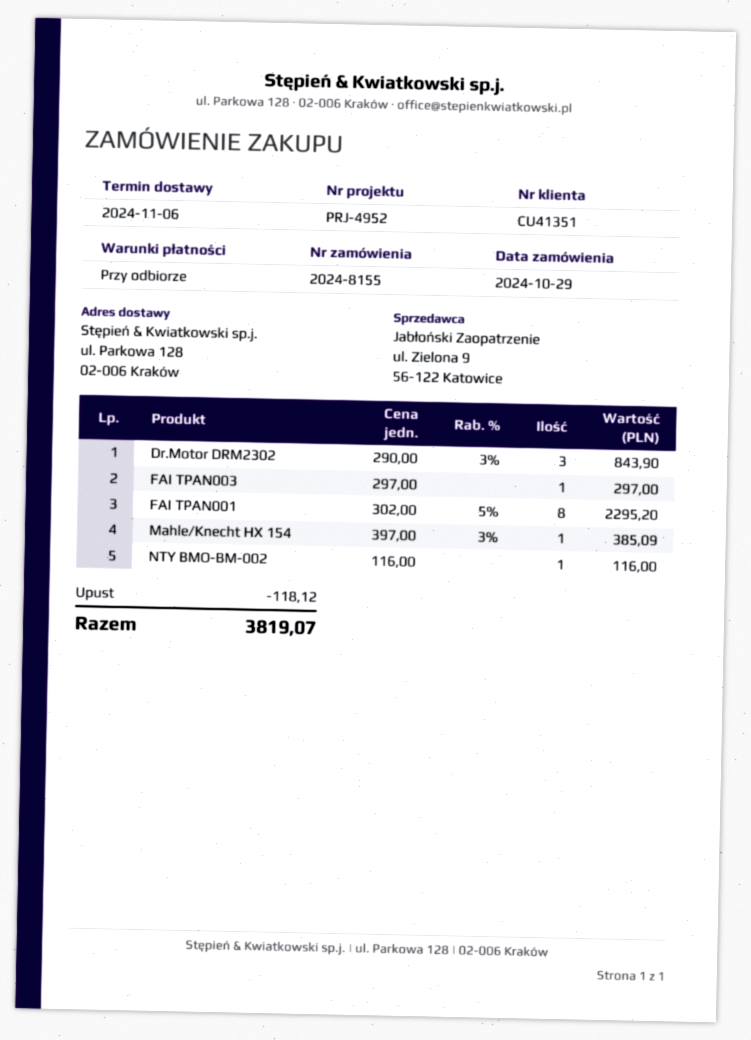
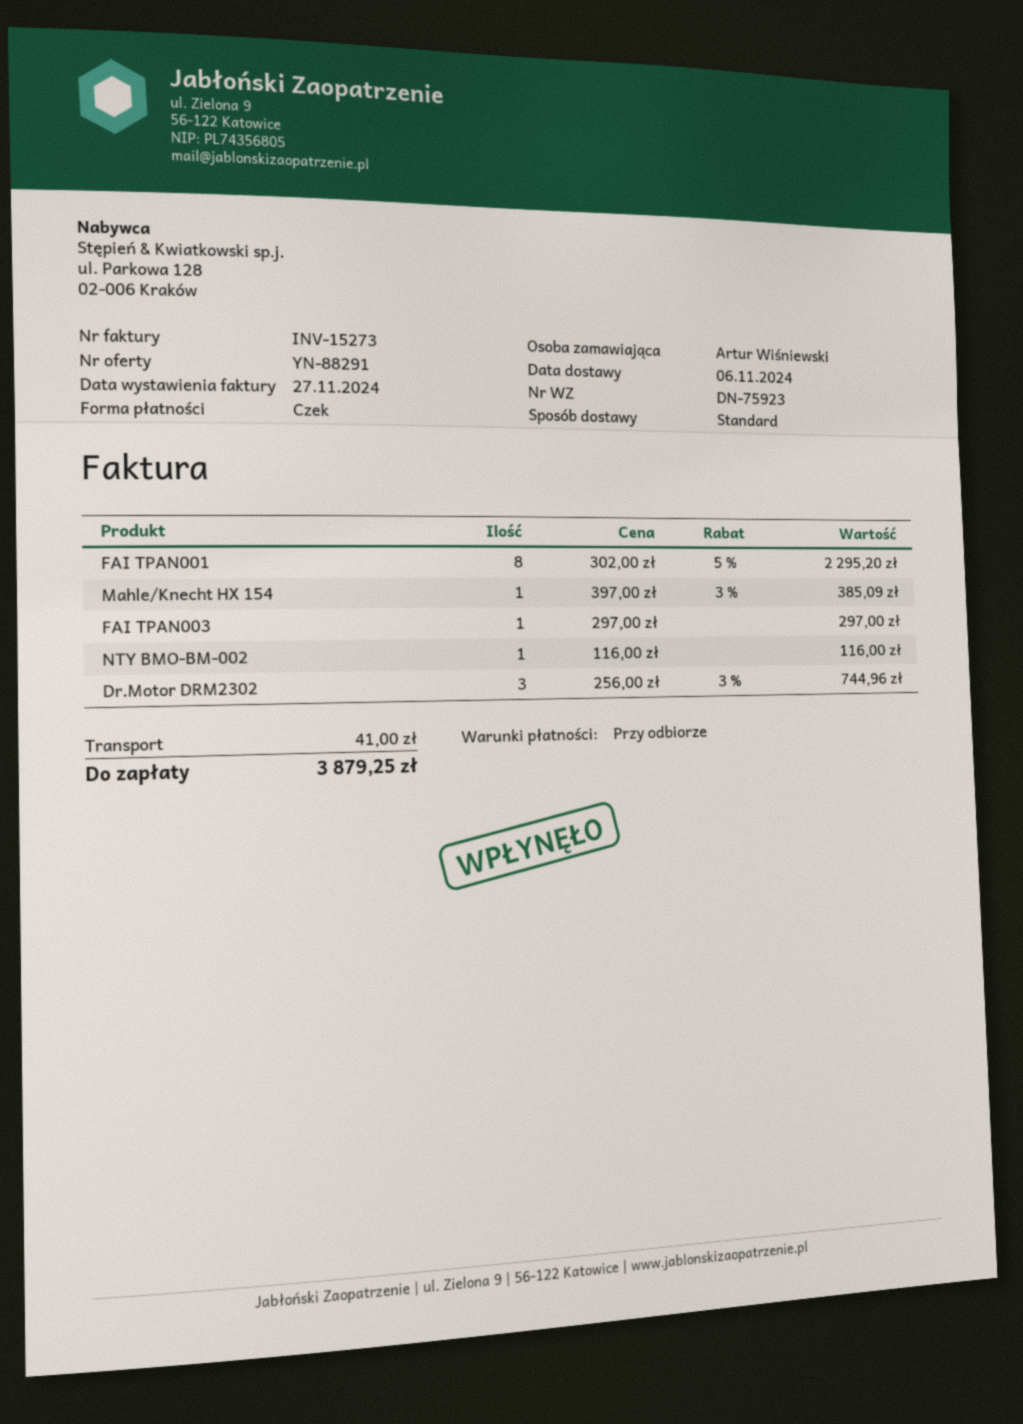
Dr.Motor DRM2302: 3 x 290.00 - 3% = 843.90 -> 3 x 256.00 - 3% = 744.96
discount: 118.12 -> none
shipping: none -> 41.00
total: 3819.07 -> 3879.25

